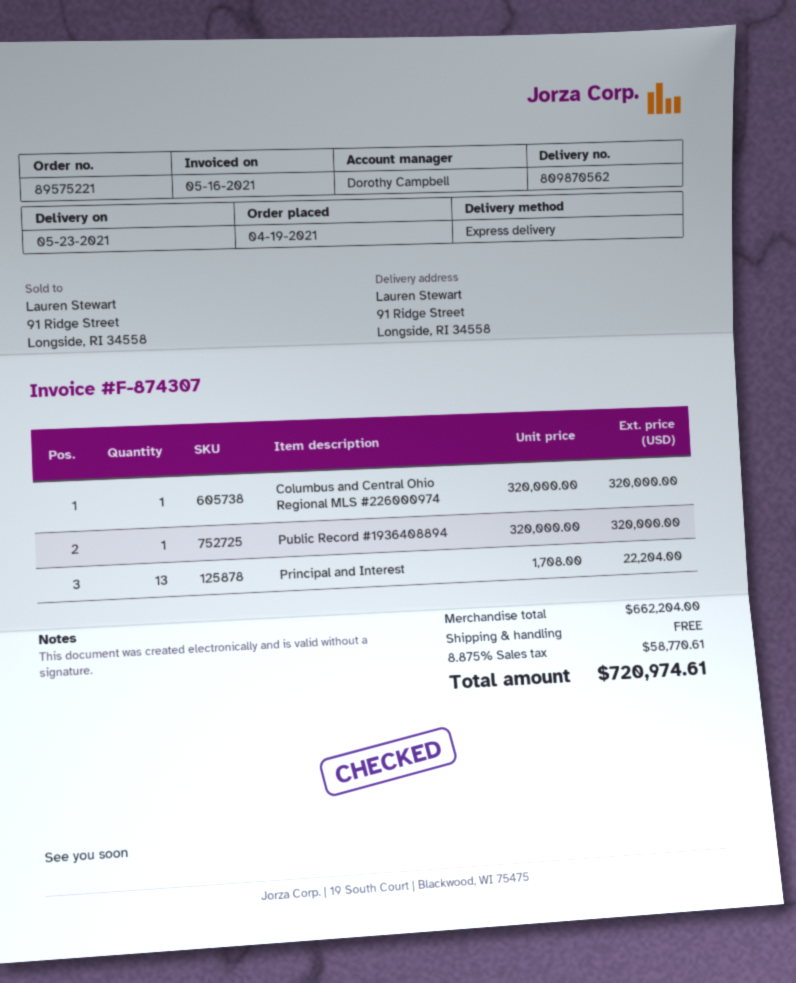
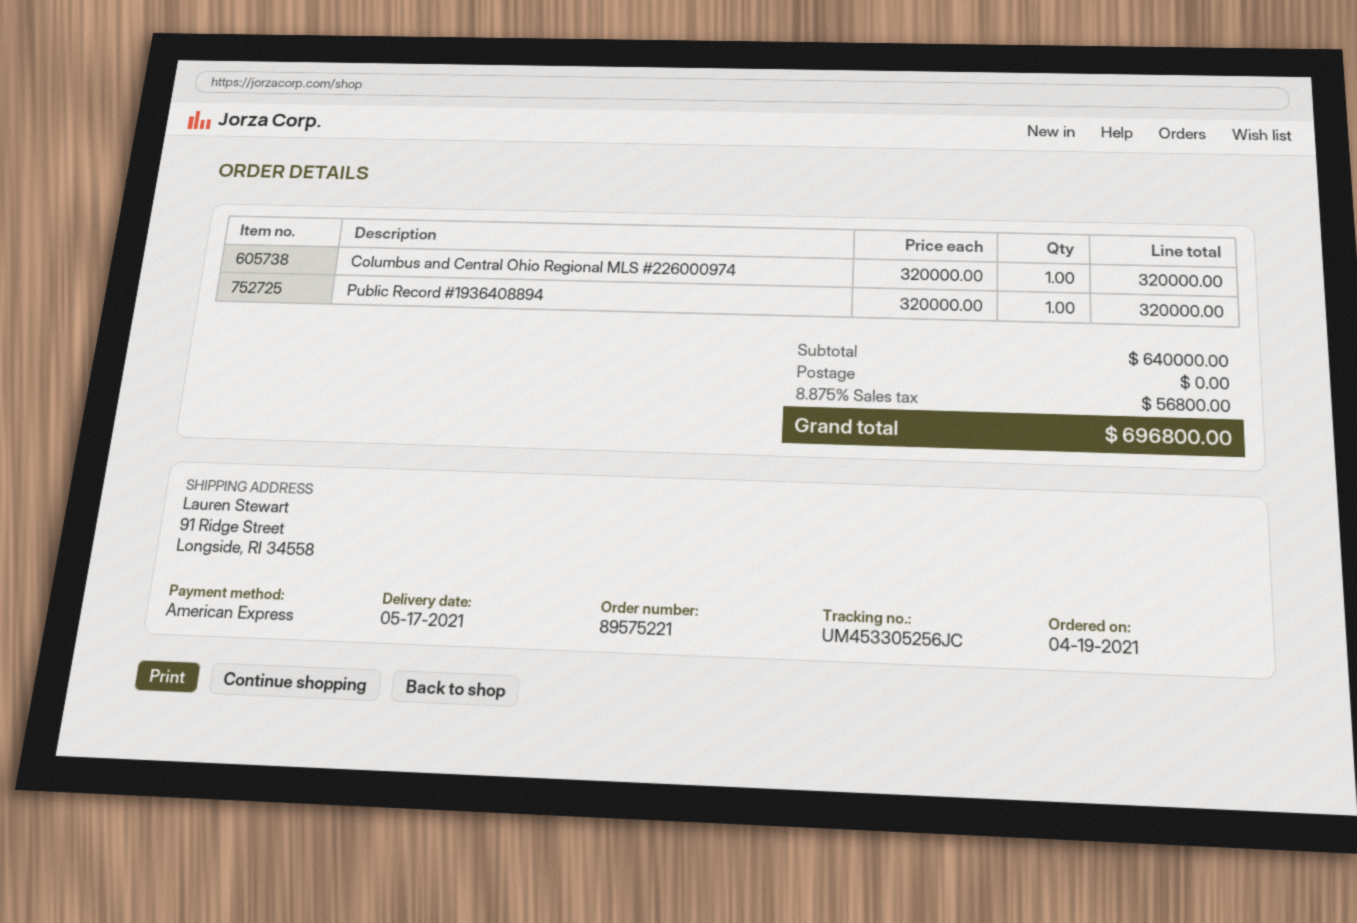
delivery date: 2021-05-23 -> 2021-05-17
Principal and Interest: 13 x 1708.00 = 22204.00 -> none
subtotal: 662204.00 -> 640000.00
tax: 8.875% = 58770.61 -> 8.875% = 56800.00
total: 720974.61 -> 696800.00

